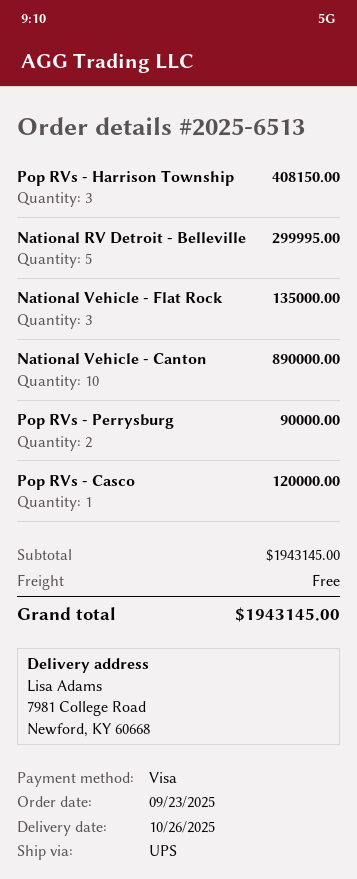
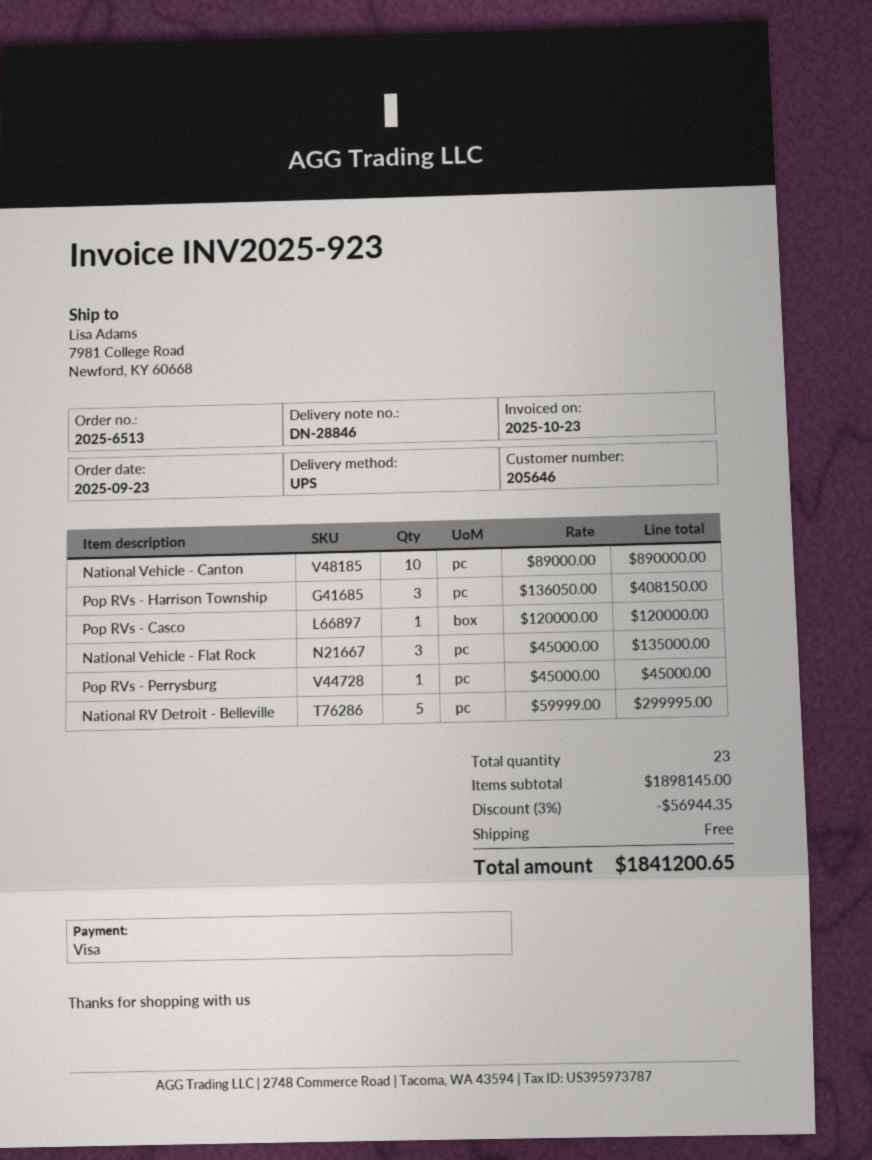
Pop RVs - Perrysburg: 2 for 90000.00 -> 1 for 45000.00
subtotal: 1943145.00 -> 1898145.00
discount: none -> 3% = 56944.35
total: 1943145.00 -> 1841200.65

